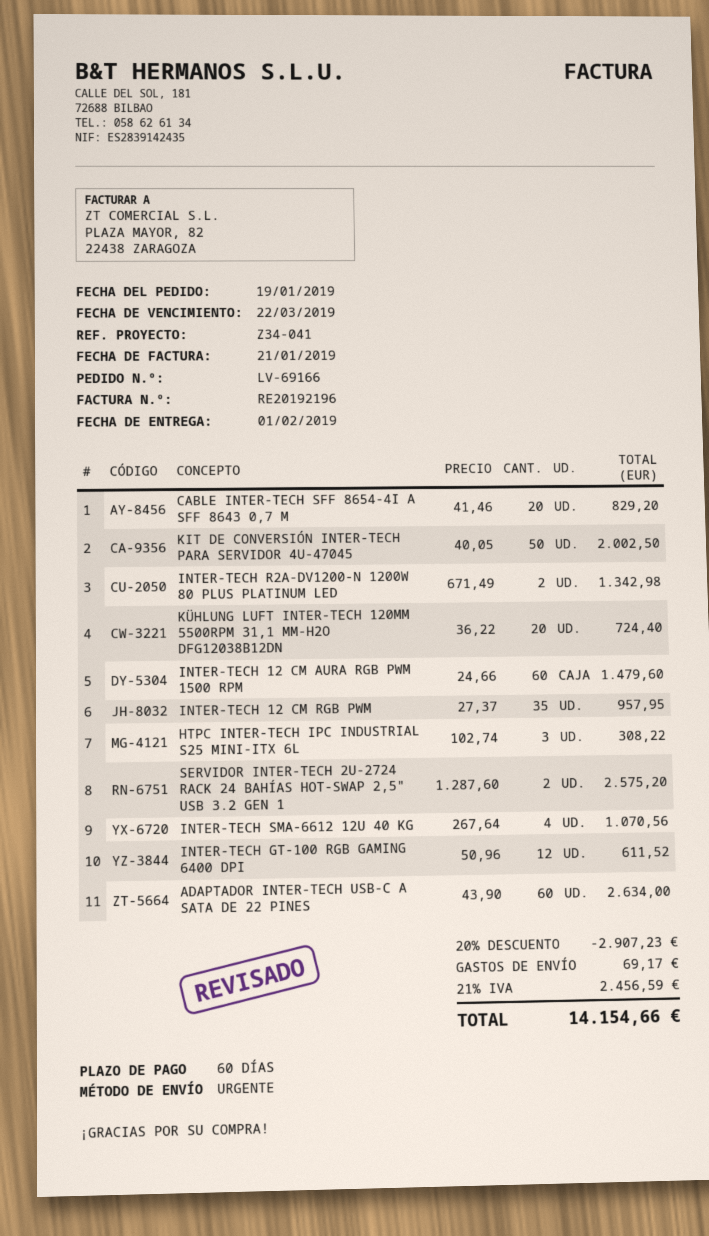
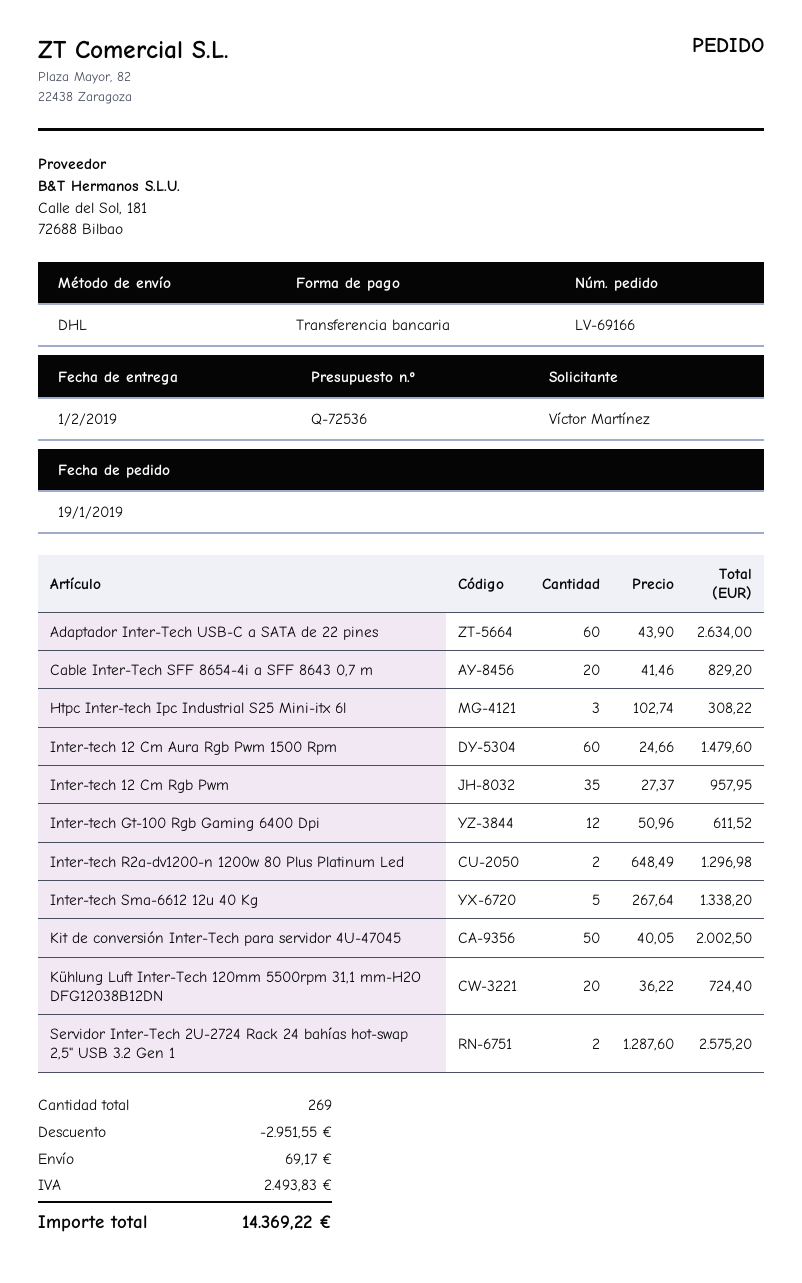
shipping method: express -> DHL
INTER-TECH R2A-DV1200-N 1200W 80 PLUS PLATINUM LED: 2 x 671.49 = 1342.98 -> 2 x 648.49 = 1296.98
INTER-TECH SMA-6612 12U 40 KG: 4 x 267.64 = 1070.56 -> 5 x 267.64 = 1338.20
discount: 2907.23 -> 2951.55
tax: 2456.59 -> 2493.83
total: 14154.66 -> 14369.22

